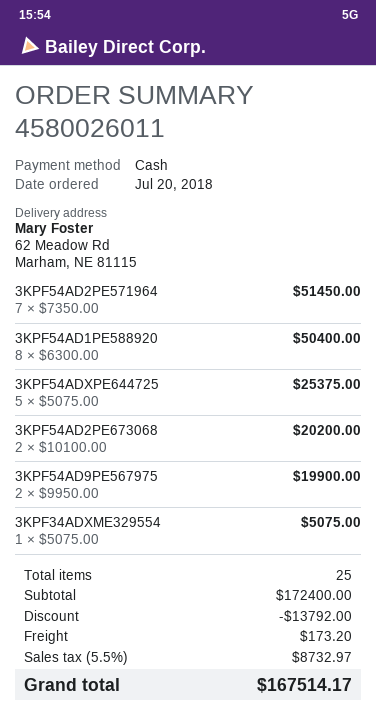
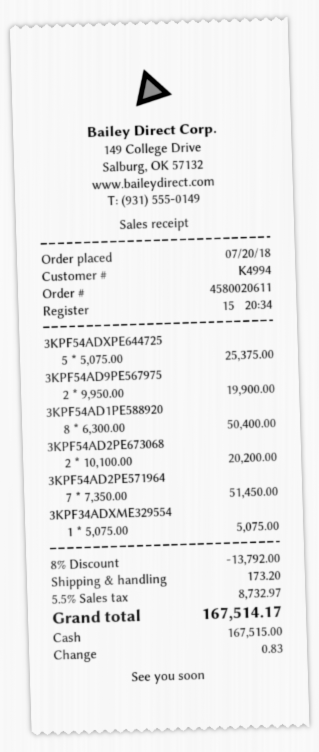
order number: 4580026011 -> 4580020611

